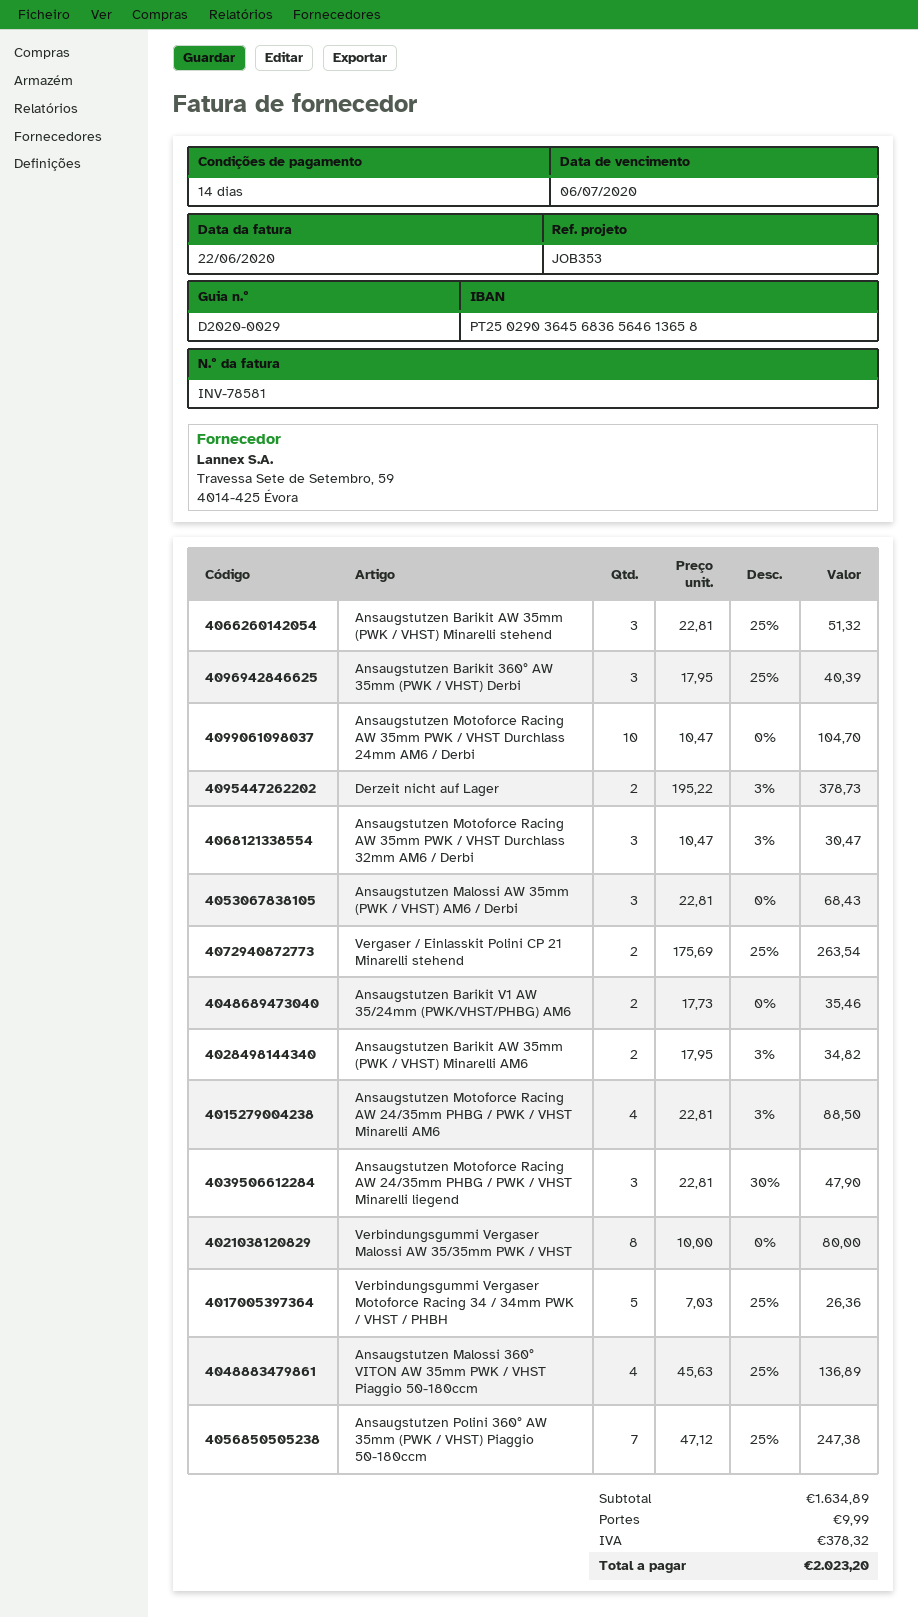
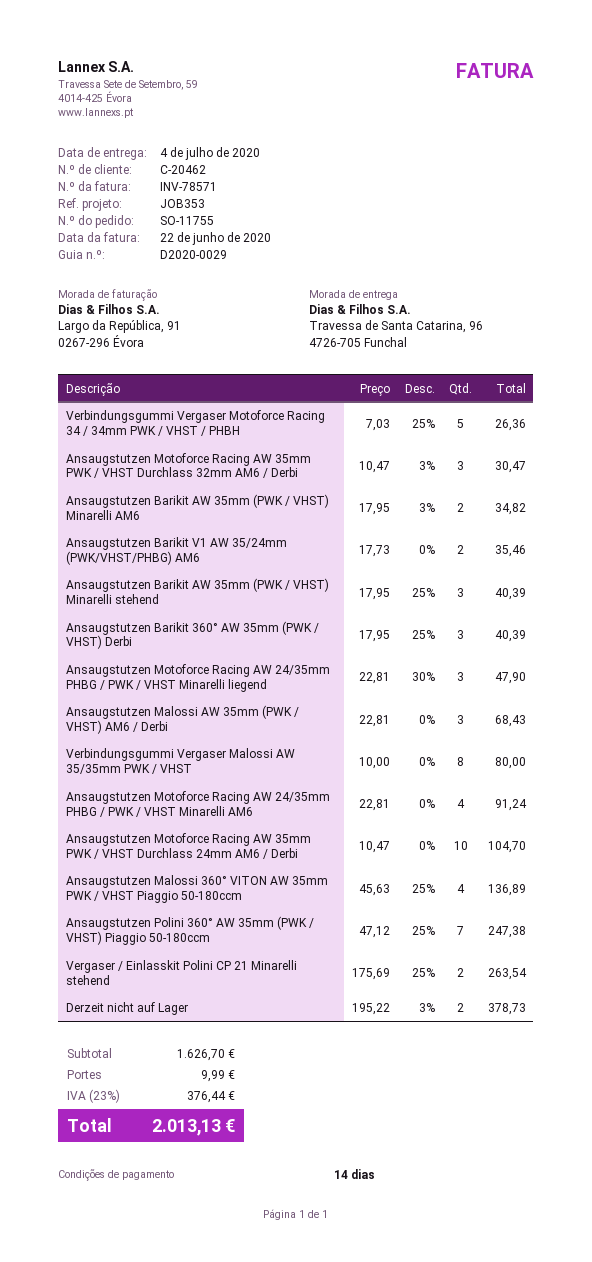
invoice number: INV-78581 -> INV-78571
Ansaugstutzen Barikit AW 35mm (PWK / VHST) Minarelli stehend: 3 x 22.81 - 25% = 51.32 -> 3 x 17.95 - 25% = 40.39
Ansaugstutzen Motoforce Racing AW 24/35mm PHBG / PWK / VHST Minarelli AM6: 4 x 22.81 - 3% = 88.50 -> 4 x 22.81 = 91.24
subtotal: 1634.89 -> 1626.70
tax: 378.32 -> 376.44
total: 2023.20 -> 2013.13

